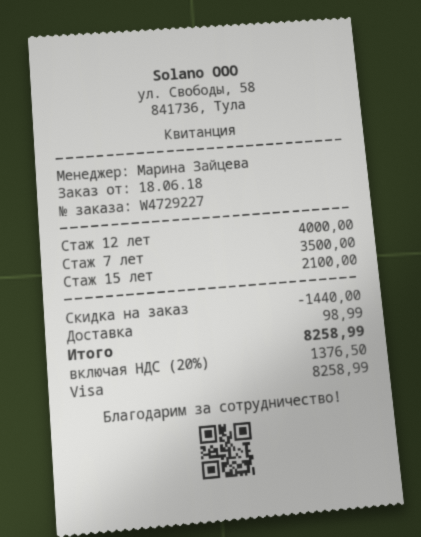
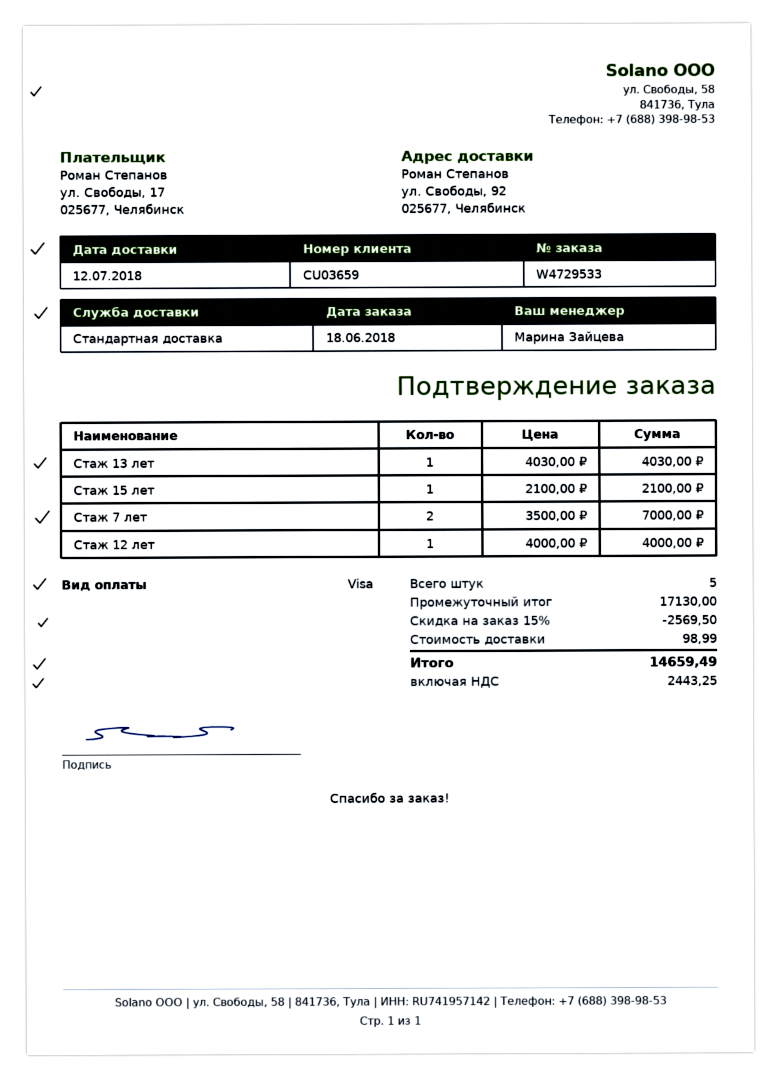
order number: W4729227 -> W4729533
Стаж 7 лет: 1 for 3500.00 -> 2 for 7000.00
Стаж 13 лет: none -> 1 for 4030.00
discount: 1440.00 -> 2569.50
tax: 1376.50 -> 2443.25
total: 8258.99 -> 14659.49

